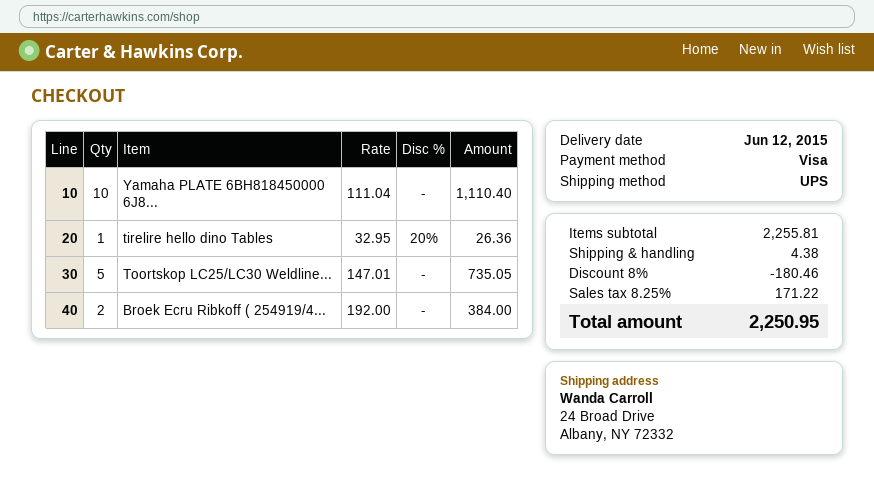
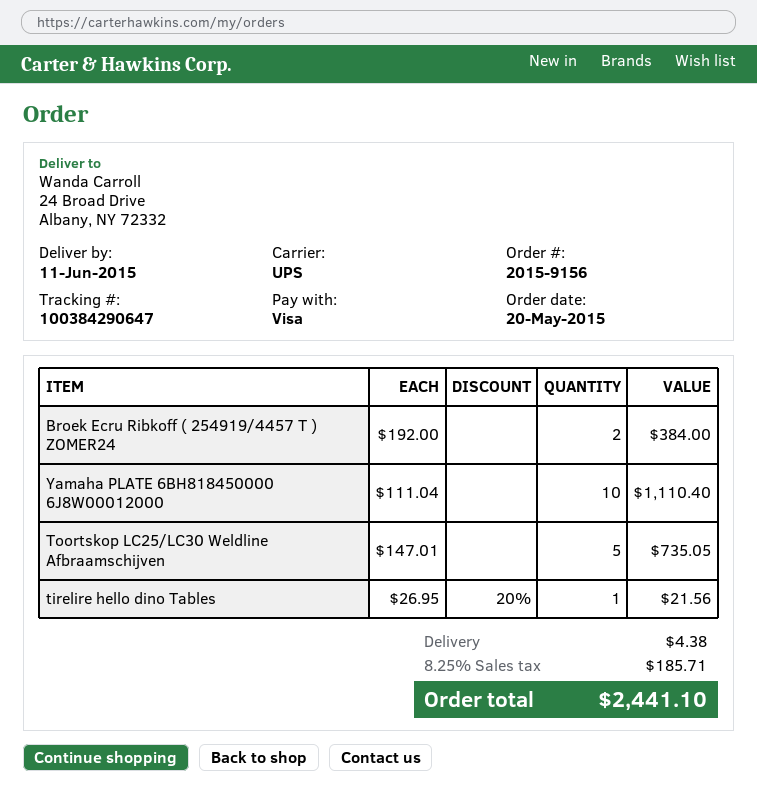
delivery date: 2015-06-12 -> 2015-06-11
tirelire hello dino Tables: 1 x 32.95 - 20% = 26.36 -> 1 x 26.95 - 20% = 21.56
discount: 8% = 180.46 -> none
tax: 8.25% = 171.22 -> 8.25% = 185.71
total: 2250.95 -> 2441.10

